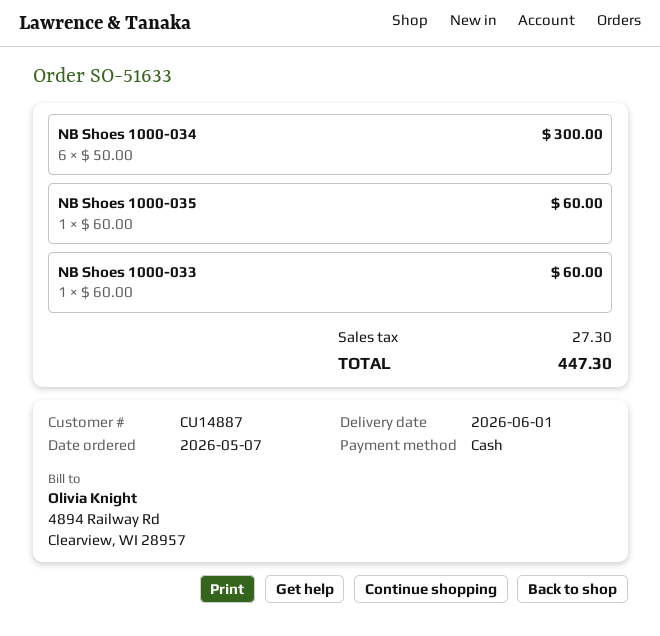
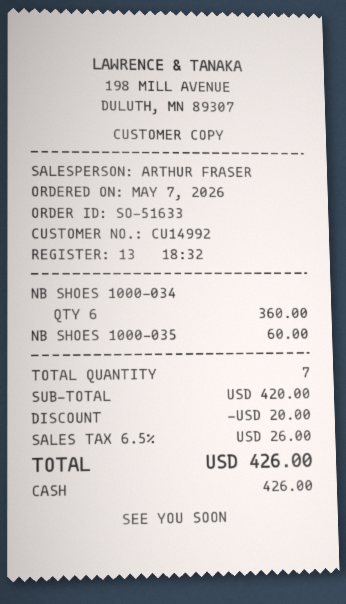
customer number: CU14887 -> CU14992
NB Shoes 1000-034: 6 for 300.00 -> 6 for 360.00
NB Shoes 1000-033: 1 for 60.00 -> none
discount: none -> 20.00
tax: 27.30 -> 26.00
total: 447.30 -> 426.00

